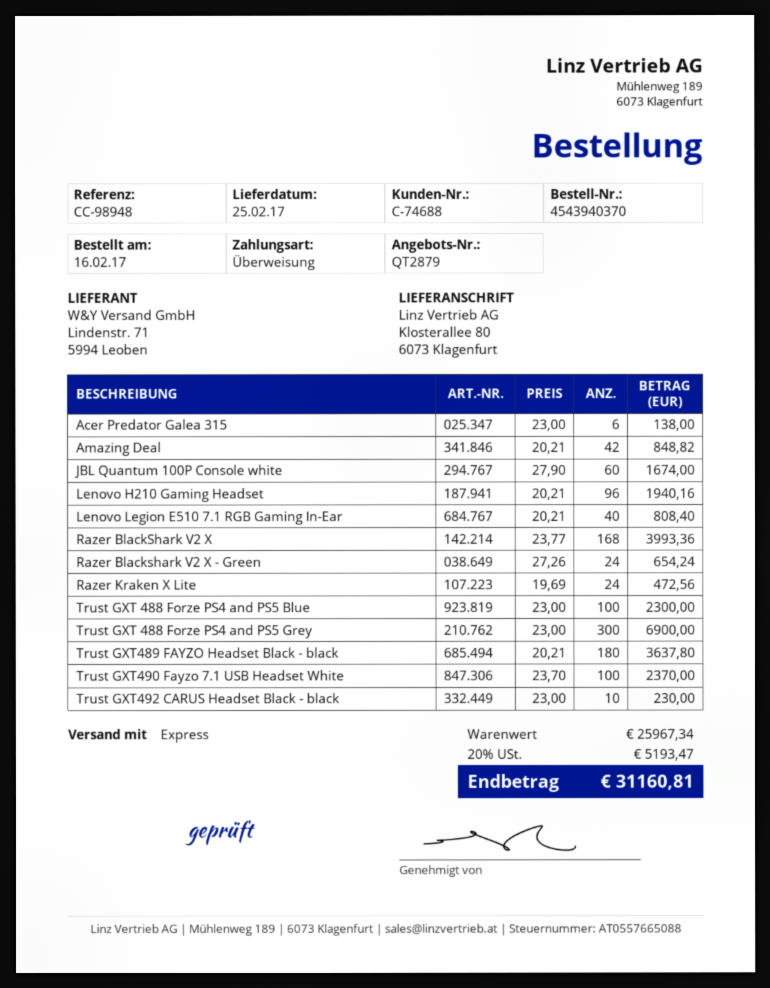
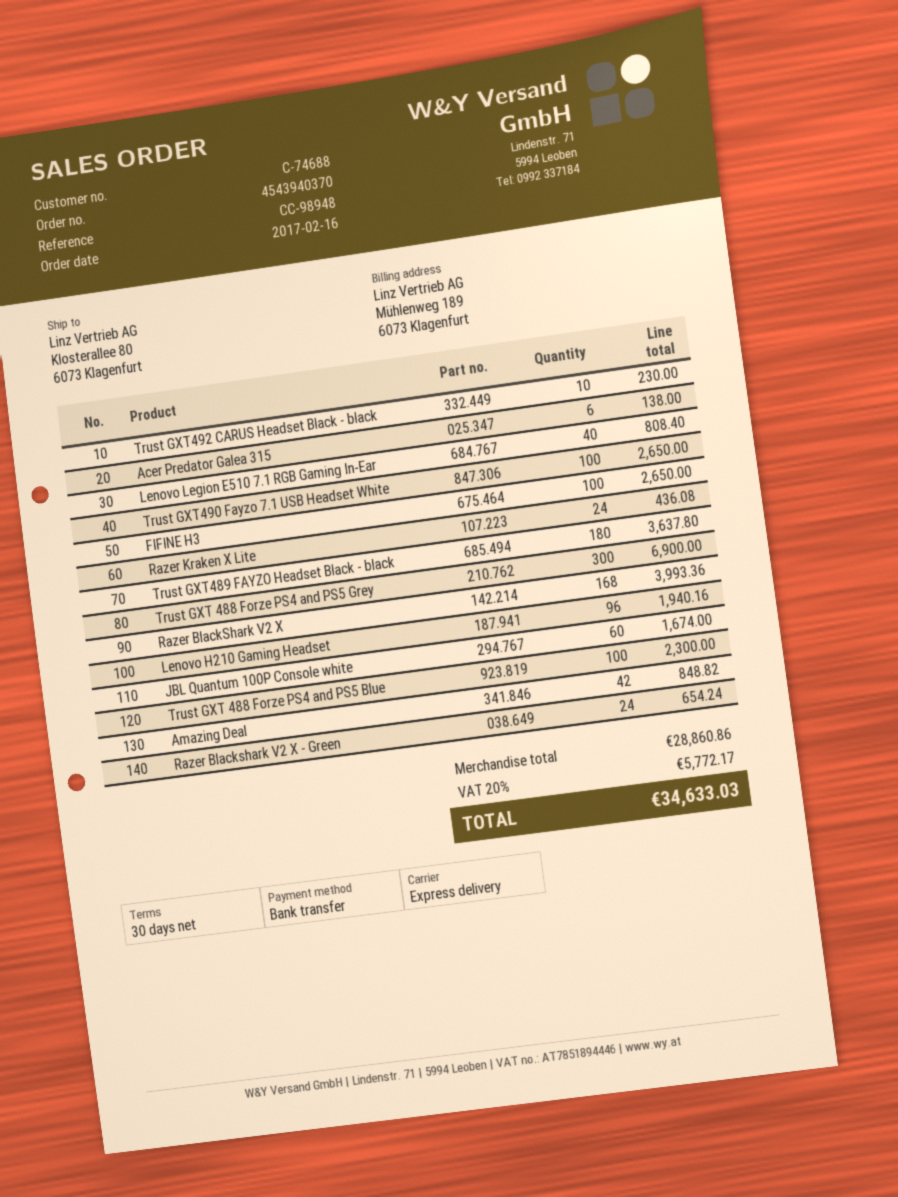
Razer Kraken X Lite: 24 for 472.56 -> 24 for 436.08
Trust GXT490 Fayzo 7.1 USB Headset White: 100 for 2370.00 -> 100 for 2650.00
FIFINE H3: none -> 100 for 2650.00
subtotal: 25967.34 -> 28860.86
tax: 20% = 5193.47 -> 20% = 5772.17
total: 31160.81 -> 34633.03

